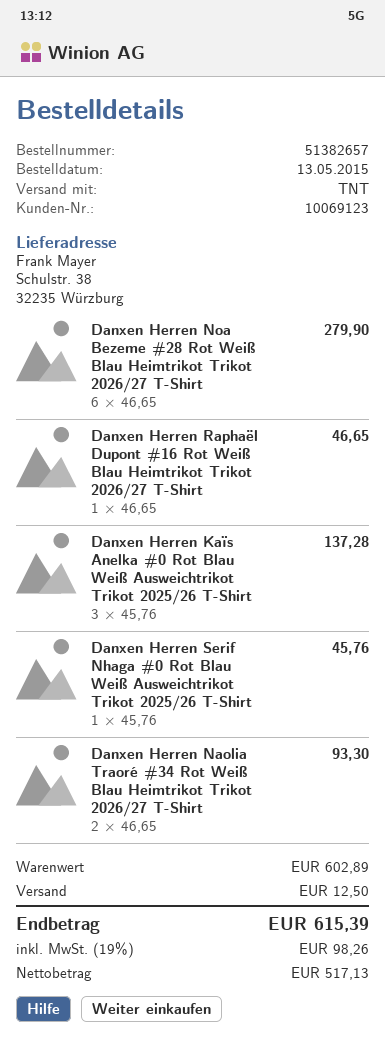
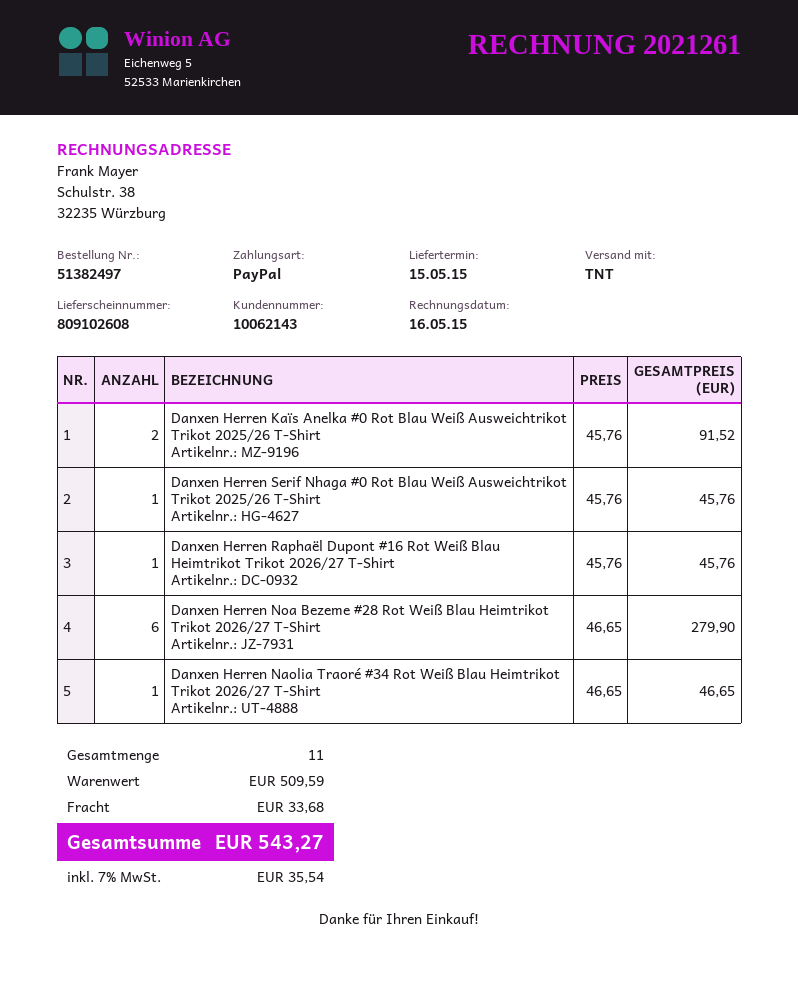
order number: 51382657 -> 51382497
customer number: 10069123 -> 10062143
Danxen Herren Raphaël Dupont #16 Rot Weiß Blau Heimtrikot Trikot 2026/27 T-Shirt: 1 x 46.65 = 46.65 -> 1 x 45.76 = 45.76
Danxen Herren Kaïs Anelka #0 Rot Blau Weiß Ausweichtrikot Trikot 2025/26 T-Shirt: 3 x 45.76 = 137.28 -> 2 x 45.76 = 91.52
Danxen Herren Naolia Traoré #34 Rot Weiß Blau Heimtrikot Trikot 2026/27 T-Shirt: 2 x 46.65 = 93.30 -> 1 x 46.65 = 46.65
subtotal: 602.89 -> 509.59
shipping: 12.50 -> 33.68
tax: 19% = 98.26 -> 7% = 35.54
total: 615.39 -> 543.27

